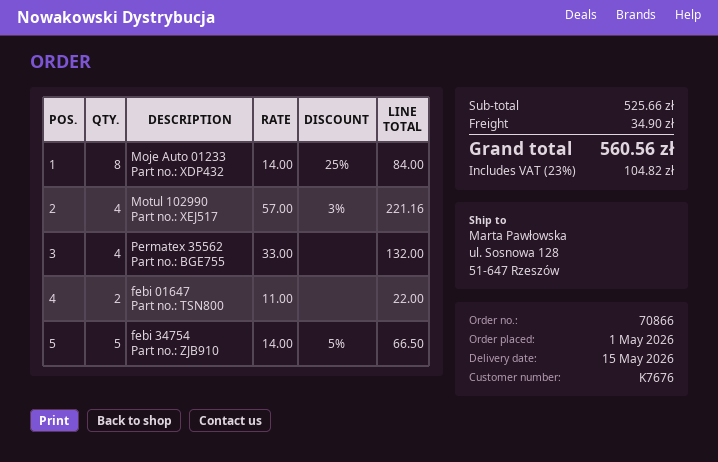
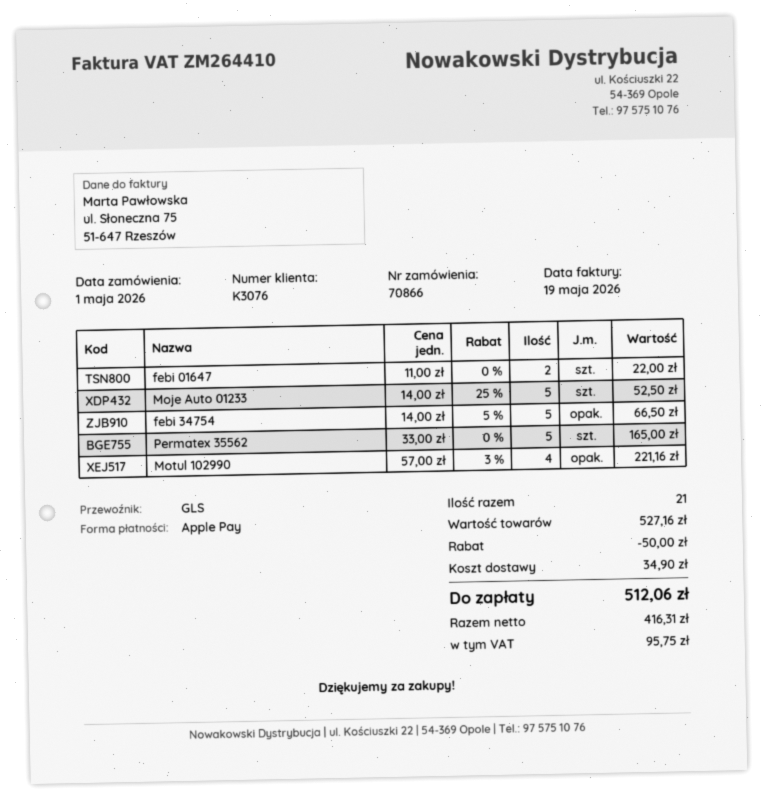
customer number: K7676 -> K3076
Moje Auto 01233: 8 x 14.00 - 25% = 84.00 -> 5 x 14.00 - 25% = 52.50
Permatex 35562: 4 x 33.00 = 132.00 -> 5 x 33.00 = 165.00
subtotal: 525.66 -> 527.16
discount: none -> 50.00
tax: 104.82 -> 95.75
total: 560.56 -> 512.06

